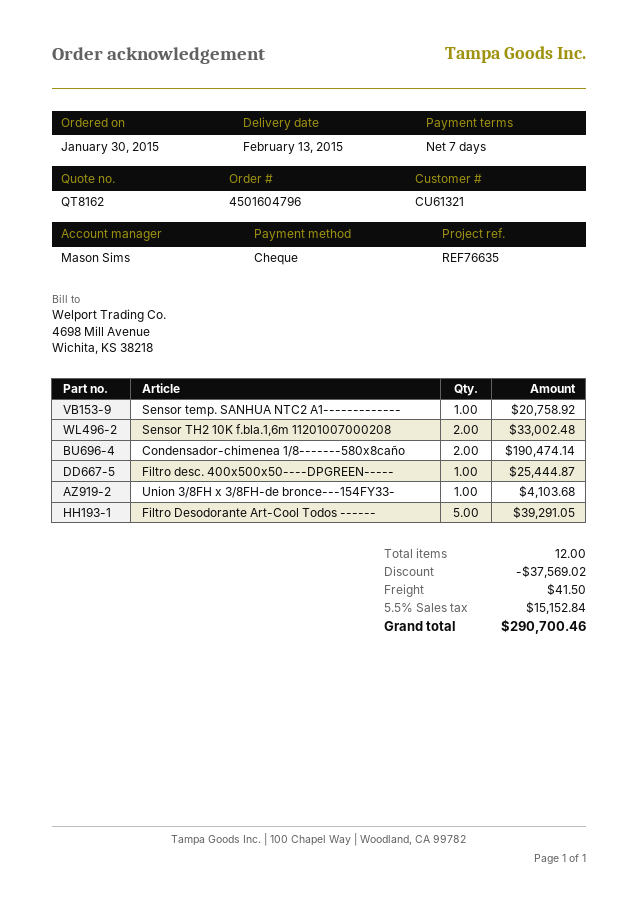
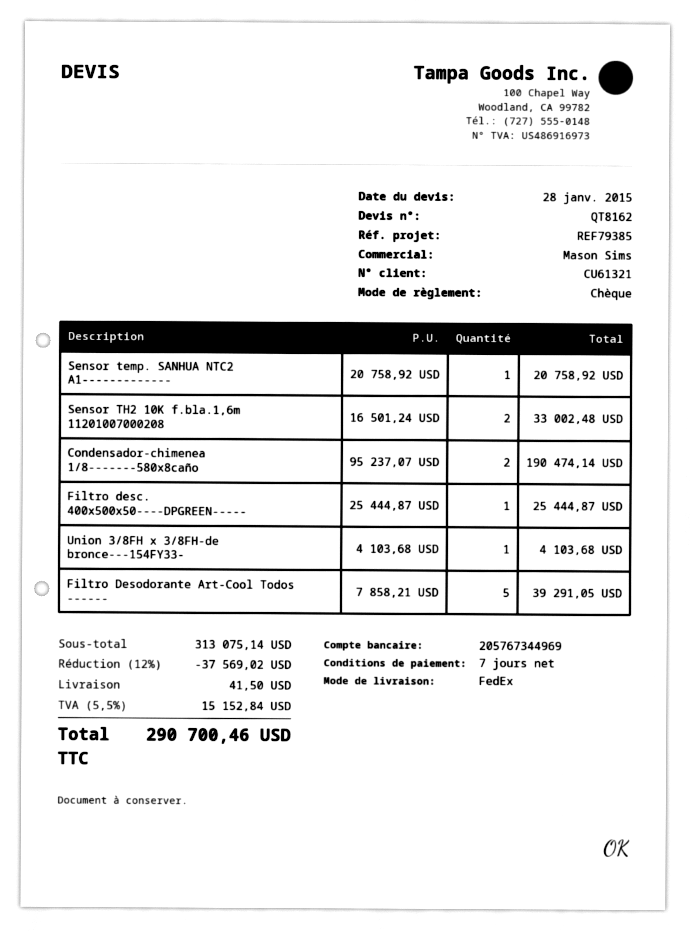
reference: REF76635 -> REF79385

